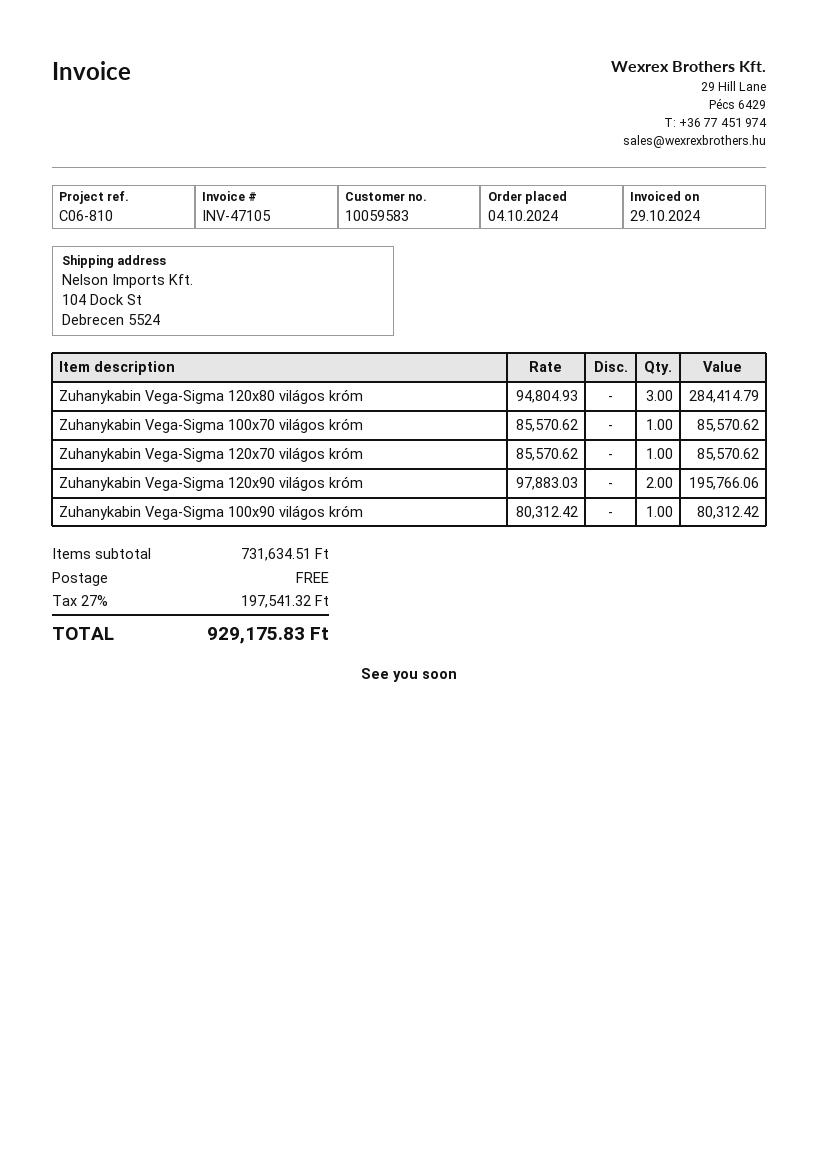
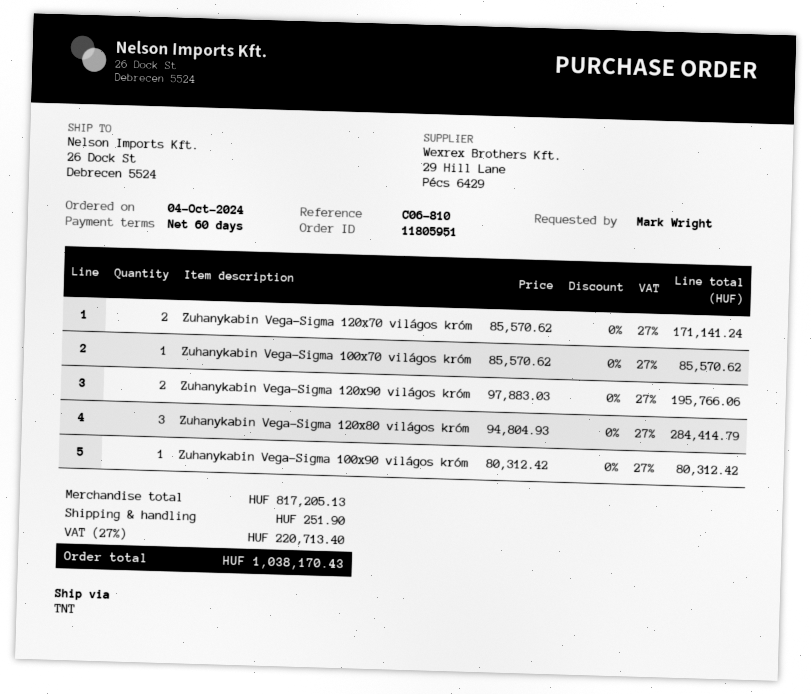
ship to: 104 Dock St, Debrecen 5524 -> 26 Dock St, Debrecen 5524
Zuhanykabin Vega-Sigma 120x70 világos króm: 1 x 85570.62 = 85570.62 -> 2 x 85570.62 = 171141.24
subtotal: 731634.51 -> 817205.13
shipping: 0.00 -> 251.90
tax: 27% = 197541.32 -> 27% = 220713.40
total: 929175.83 -> 1038170.43

